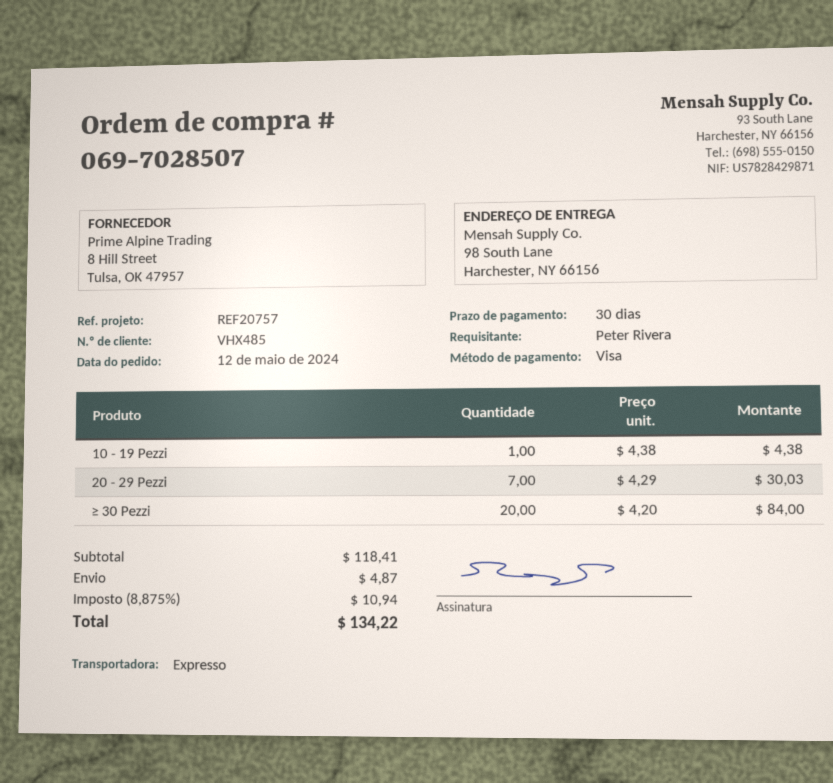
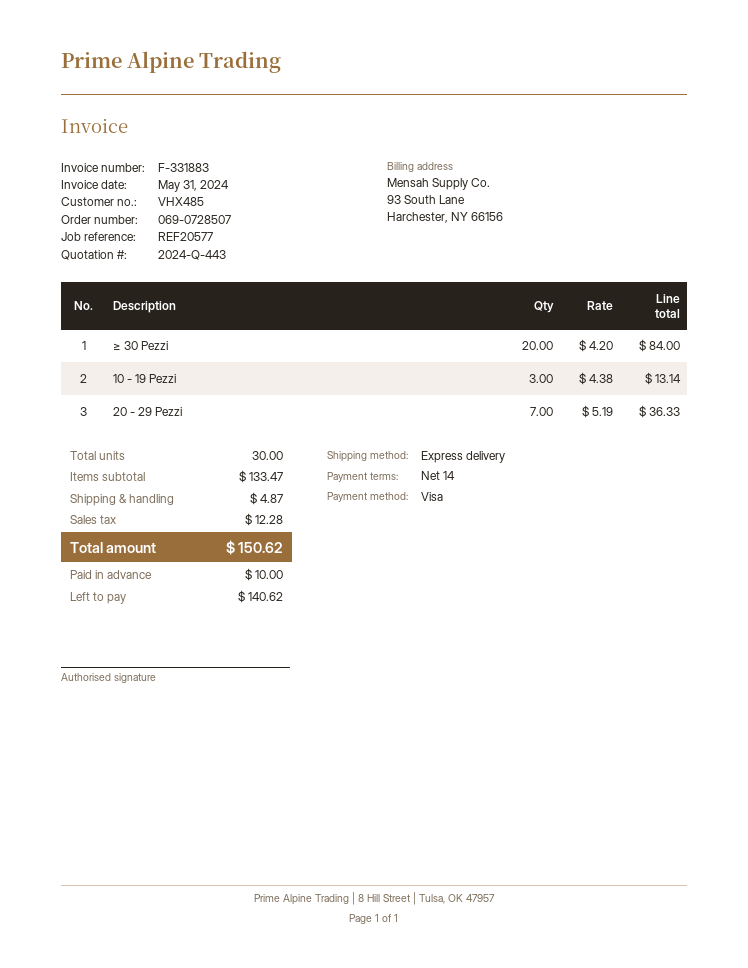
order number: 069-7028507 -> 069-0728507
payment terms: 30 days -> 14 days
reference: REF20757 -> REF20577
10 - 19 Pezzi: 1 x 4.38 = 4.38 -> 3 x 4.38 = 13.14
20 - 29 Pezzi: 7 x 4.29 = 30.03 -> 7 x 5.19 = 36.33
subtotal: 118.41 -> 133.47
tax: 10.94 -> 12.28
total: 134.22 -> 150.62

